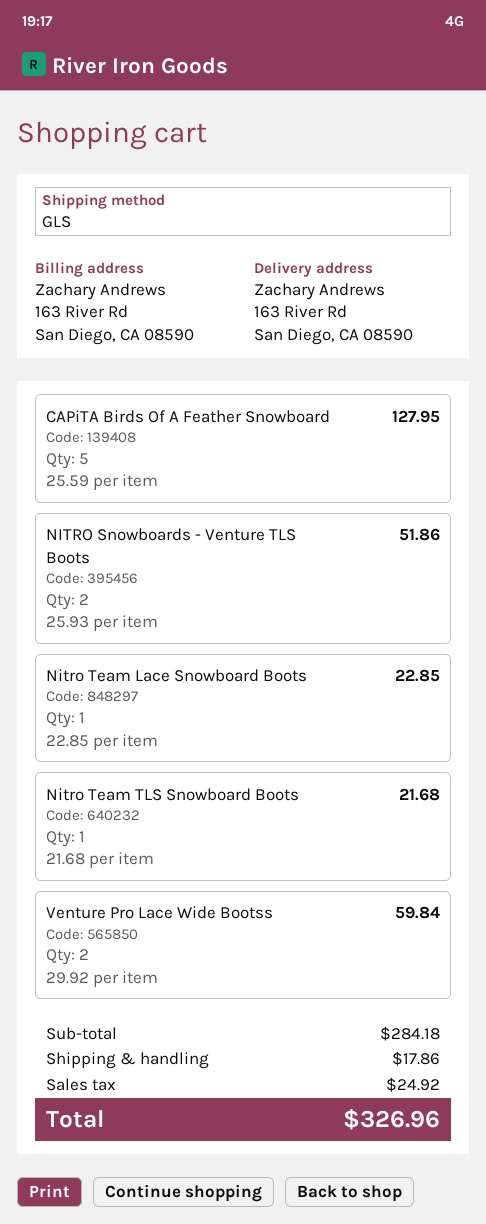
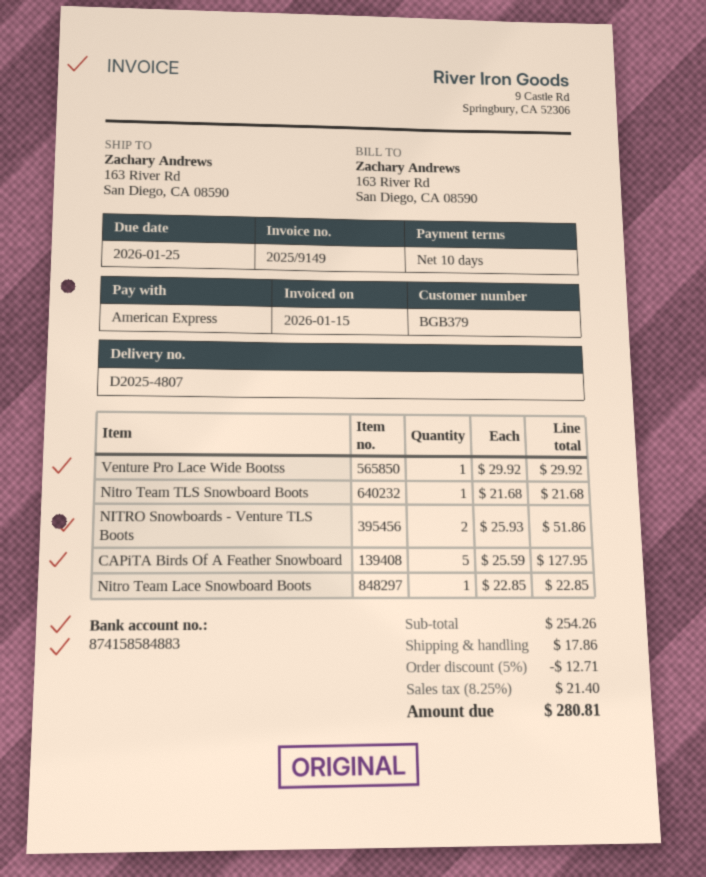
Venture Pro Lace Wide Bootss: 2 x 29.92 = 59.84 -> 1 x 29.92 = 29.92
subtotal: 284.18 -> 254.26
discount: none -> 5% = 12.71
tax: 24.92 -> 21.40
total: 326.96 -> 280.81

